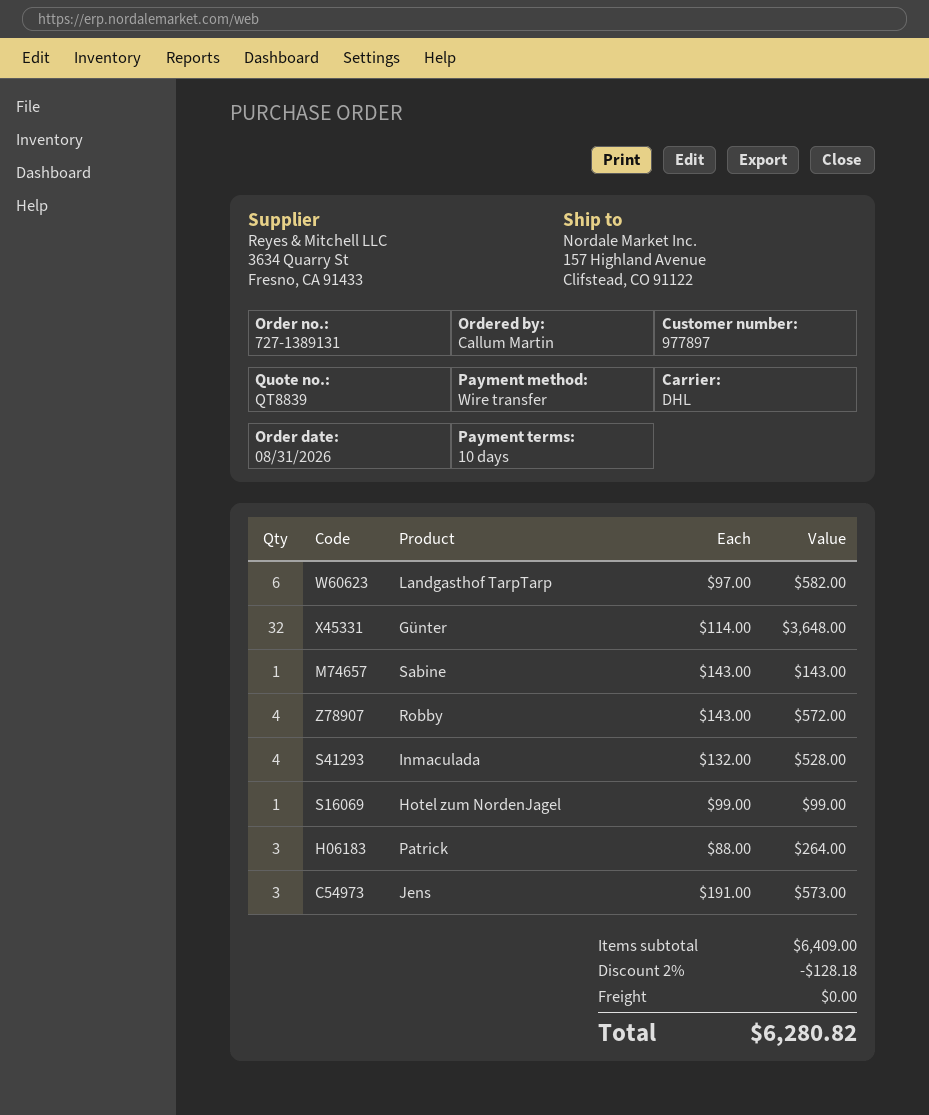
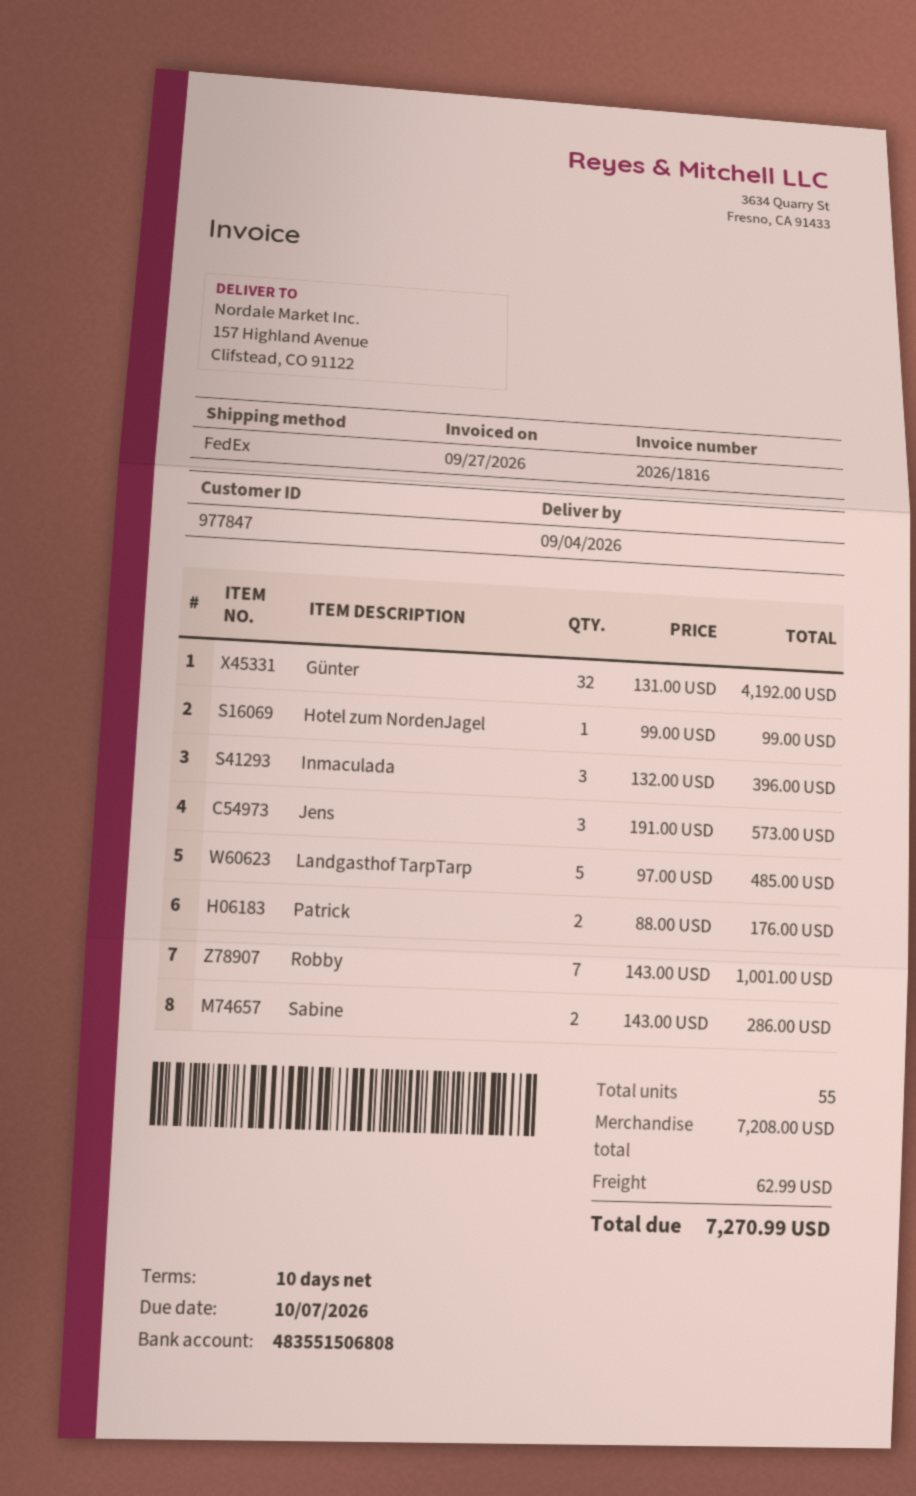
customer number: 977897 -> 977847
shipping method: DHL -> FedEx
Landgasthof TarpTarp: 6 x 97.00 = 582.00 -> 5 x 97.00 = 485.00
Günter: 32 x 114.00 = 3648.00 -> 32 x 131.00 = 4192.00
Sabine: 1 x 143.00 = 143.00 -> 2 x 143.00 = 286.00
Robby: 4 x 143.00 = 572.00 -> 7 x 143.00 = 1001.00
Inmaculada: 4 x 132.00 = 528.00 -> 3 x 132.00 = 396.00
Patrick: 3 x 88.00 = 264.00 -> 2 x 88.00 = 176.00
subtotal: 6409.00 -> 7208.00
discount: 2% = 128.18 -> none
shipping: 0.00 -> 62.99
total: 6280.82 -> 7270.99

